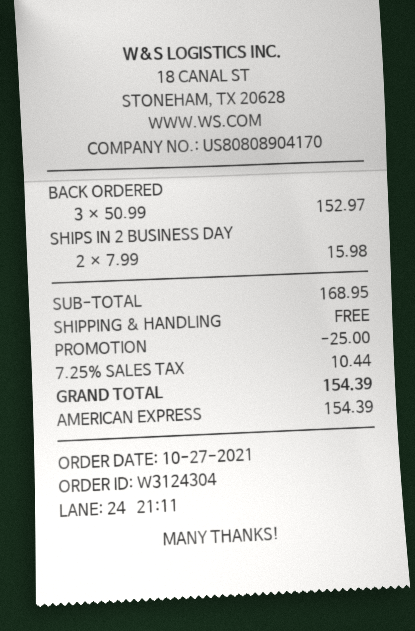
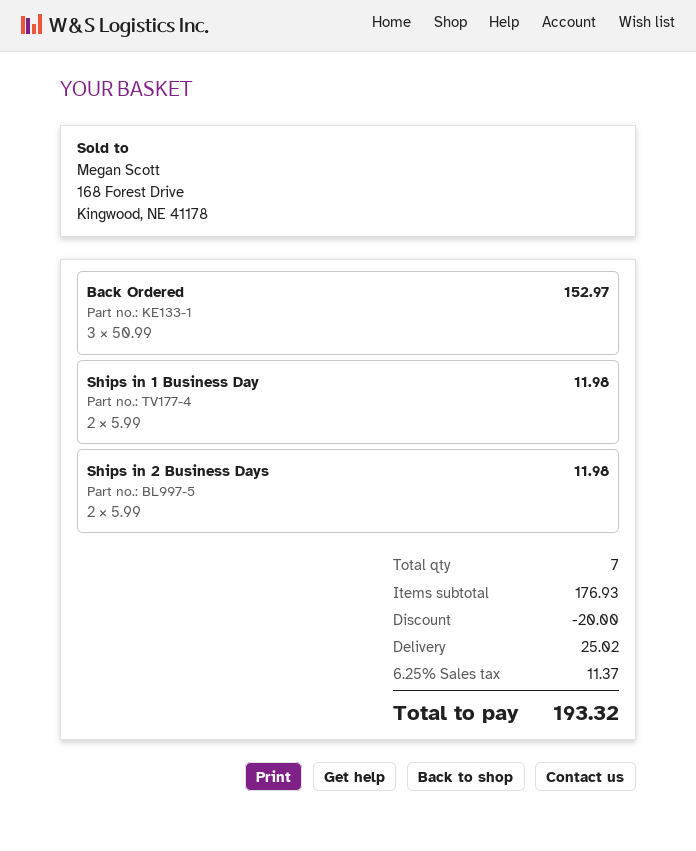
SHIPS IN 2 BUSINESS DAY: 2 x 7.99 = 15.98 -> 2 x 5.99 = 11.98
Ships in 1 Business Day: none -> 2 x 5.99 = 11.98
subtotal: 168.95 -> 176.93
discount: 25.00 -> 20.00
shipping: 0.00 -> 25.02
tax: 7.25% = 10.44 -> 6.25% = 11.37
total: 154.39 -> 193.32

